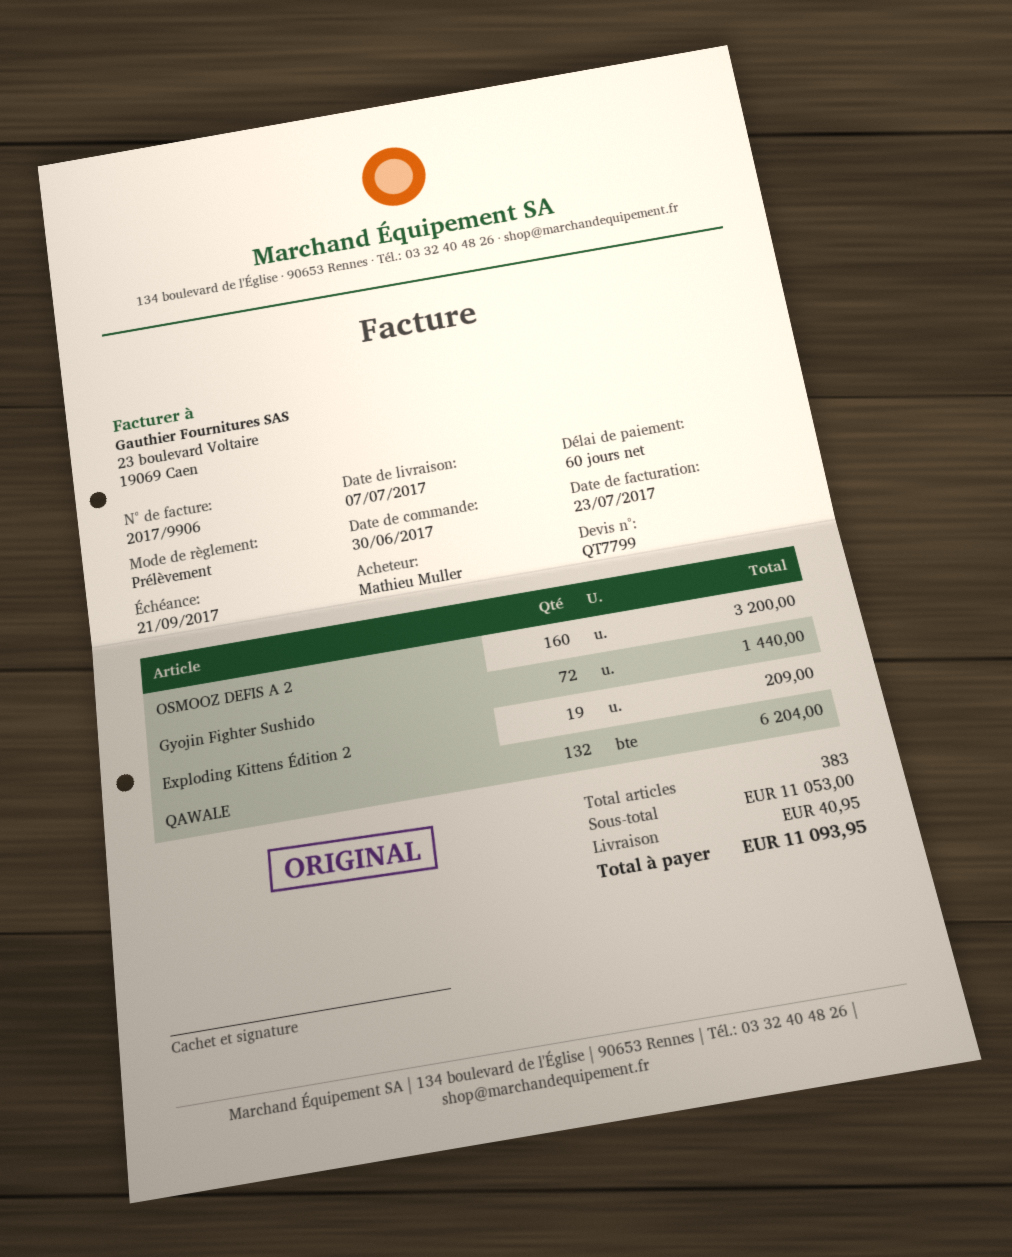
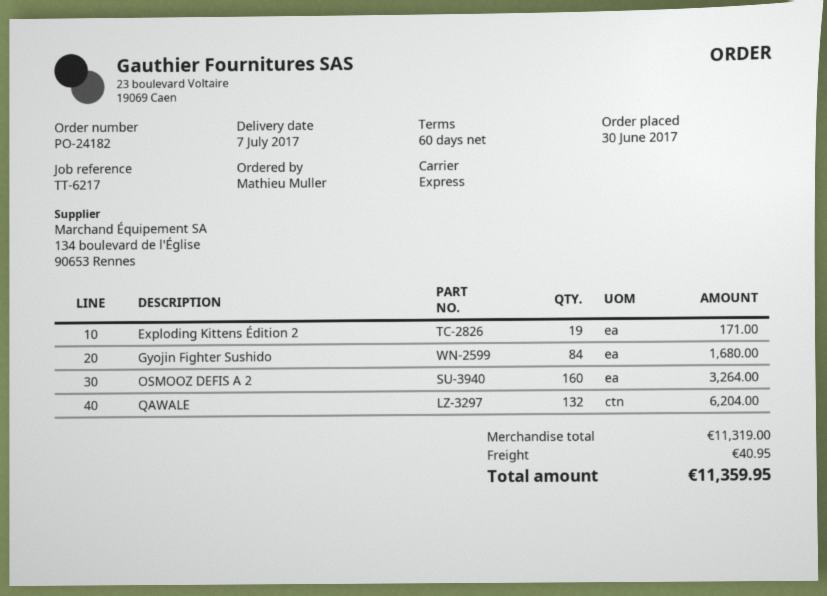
OSMOOZ DEFIS A 2: 160 for 3200.00 -> 160 for 3264.00
Gyojin Fighter Sushido: 72 for 1440.00 -> 84 for 1680.00
Exploding Kittens Édition 2: 19 for 209.00 -> 19 for 171.00
subtotal: 11053.00 -> 11319.00
total: 11093.95 -> 11359.95

